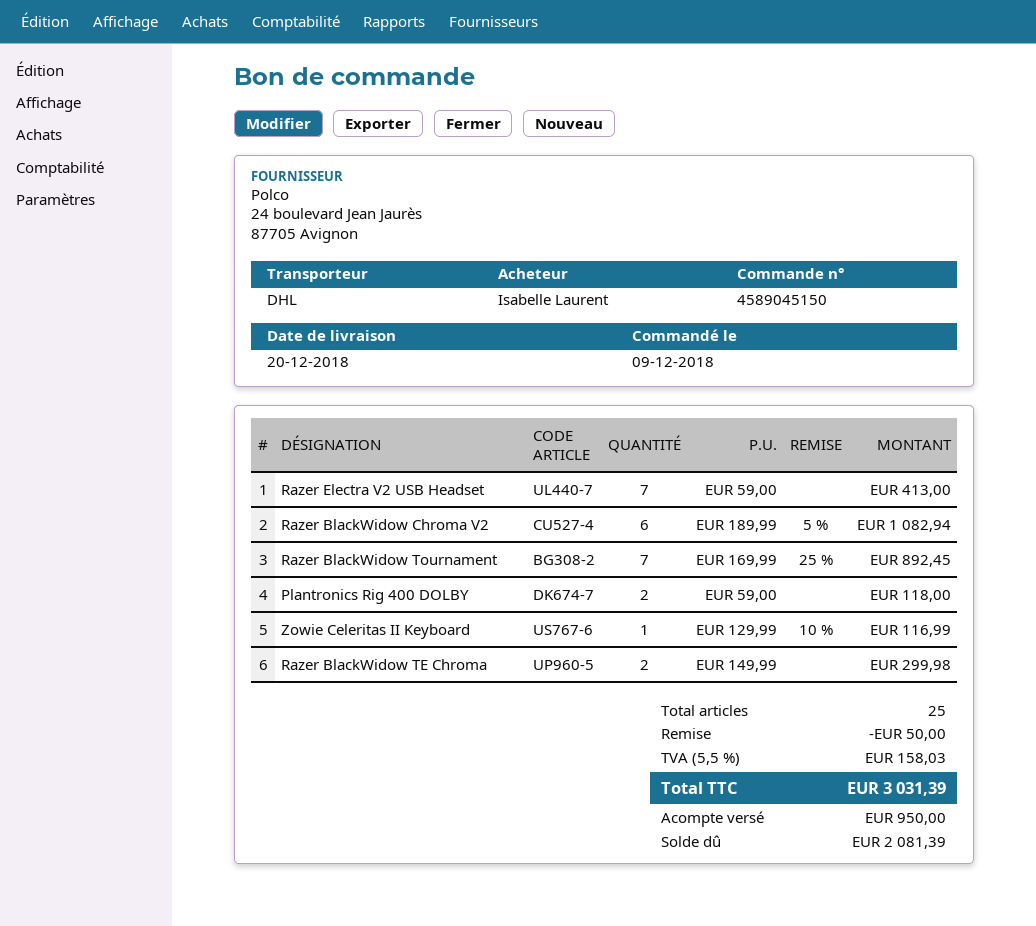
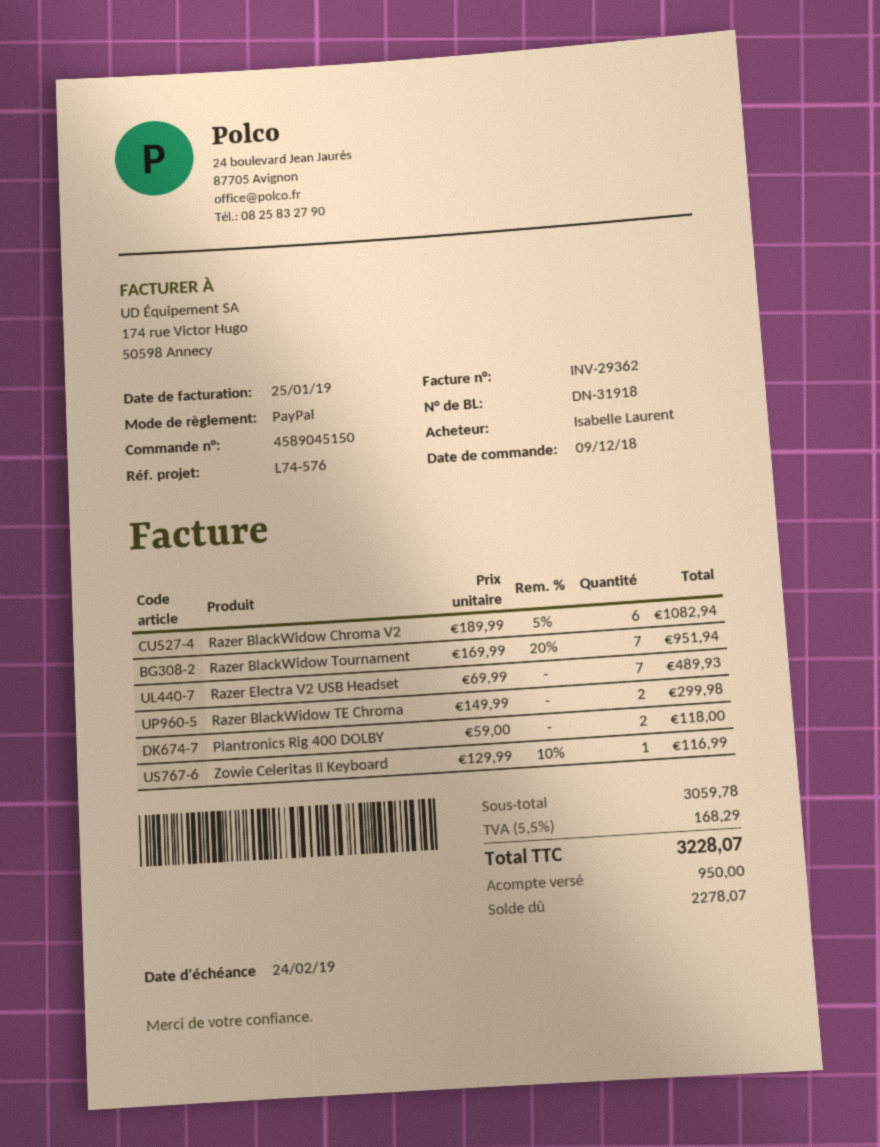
Razer Electra V2 USB Headset: 7 x 59.00 = 413.00 -> 7 x 69.99 = 489.93
Razer BlackWidow Tournament: 7 x 169.99 - 25% = 892.45 -> 7 x 169.99 - 20% = 951.94
discount: 50.00 -> none
tax: 5.5% = 158.03 -> 5.5% = 168.29
total: 3031.39 -> 3228.07
balance: 2081.39 -> 2278.07

